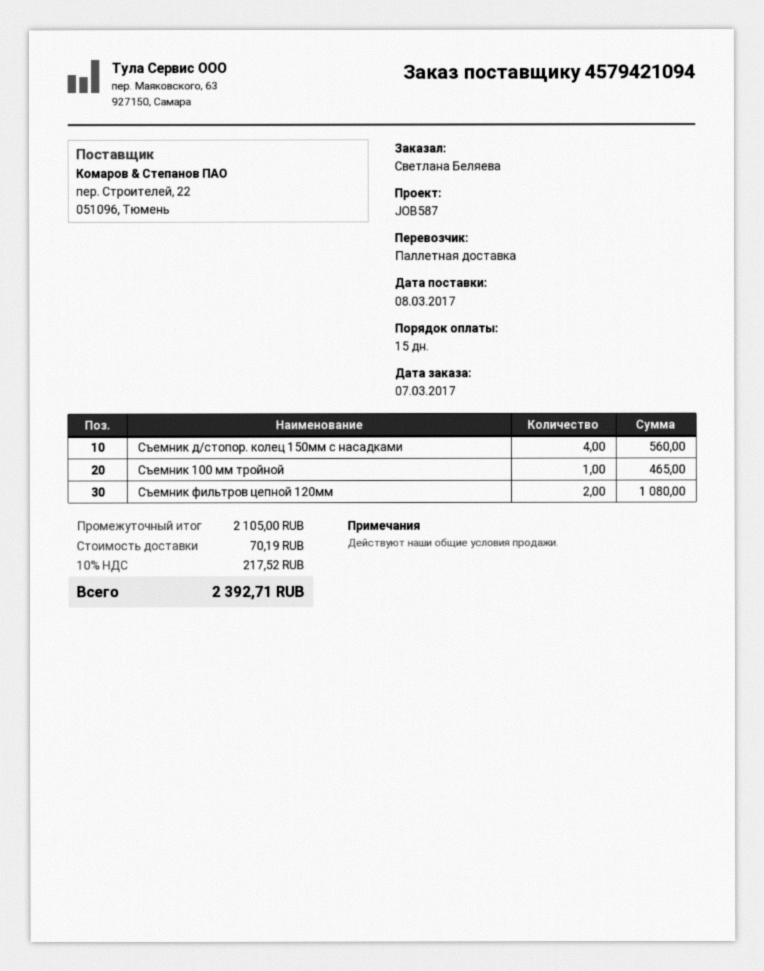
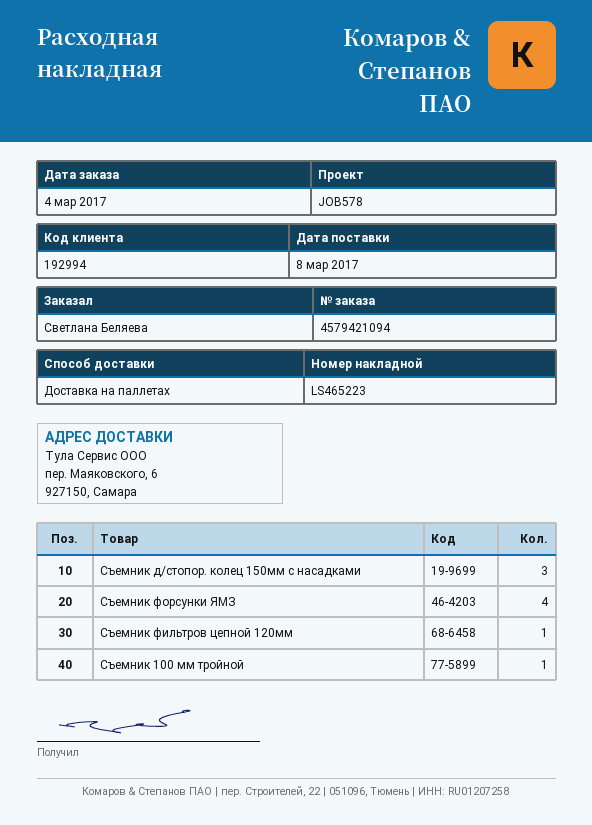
order date: 2017-03-07 -> 2017-03-04
reference: JOB587 -> JOB578
Съемник д/стопор. колец 150мм с насадками: 4 -> 3
Съемник фильтров цепной 120мм: 2 -> 1
Съемник форсунки ЯМЗ: none -> 4

